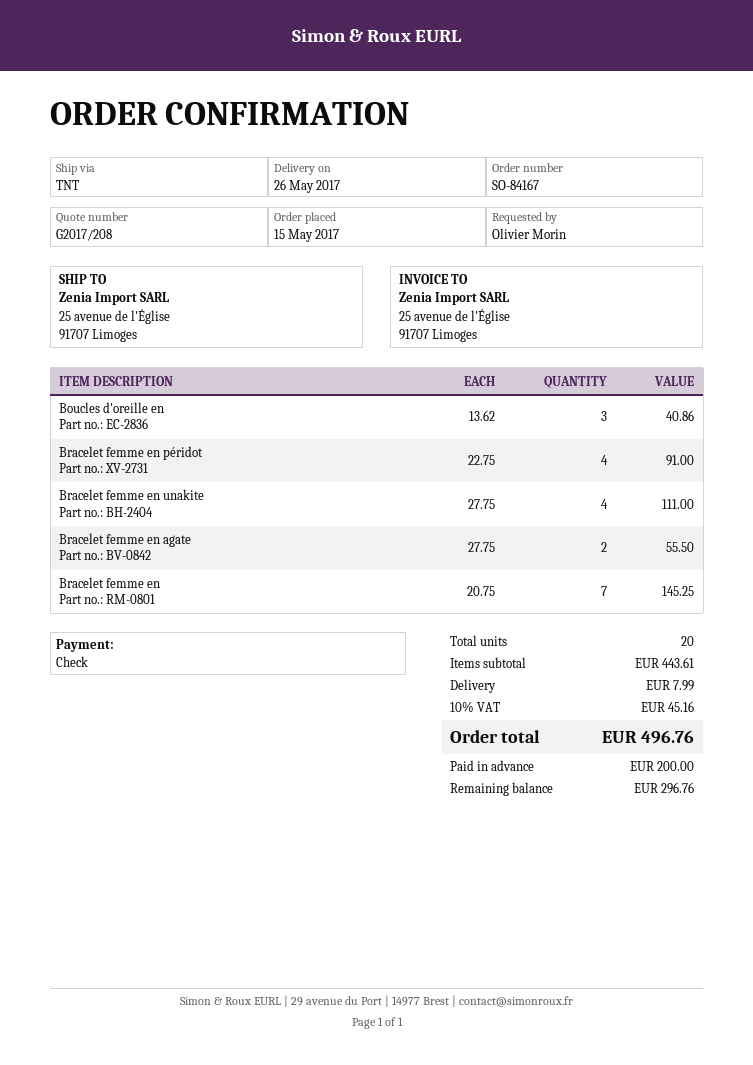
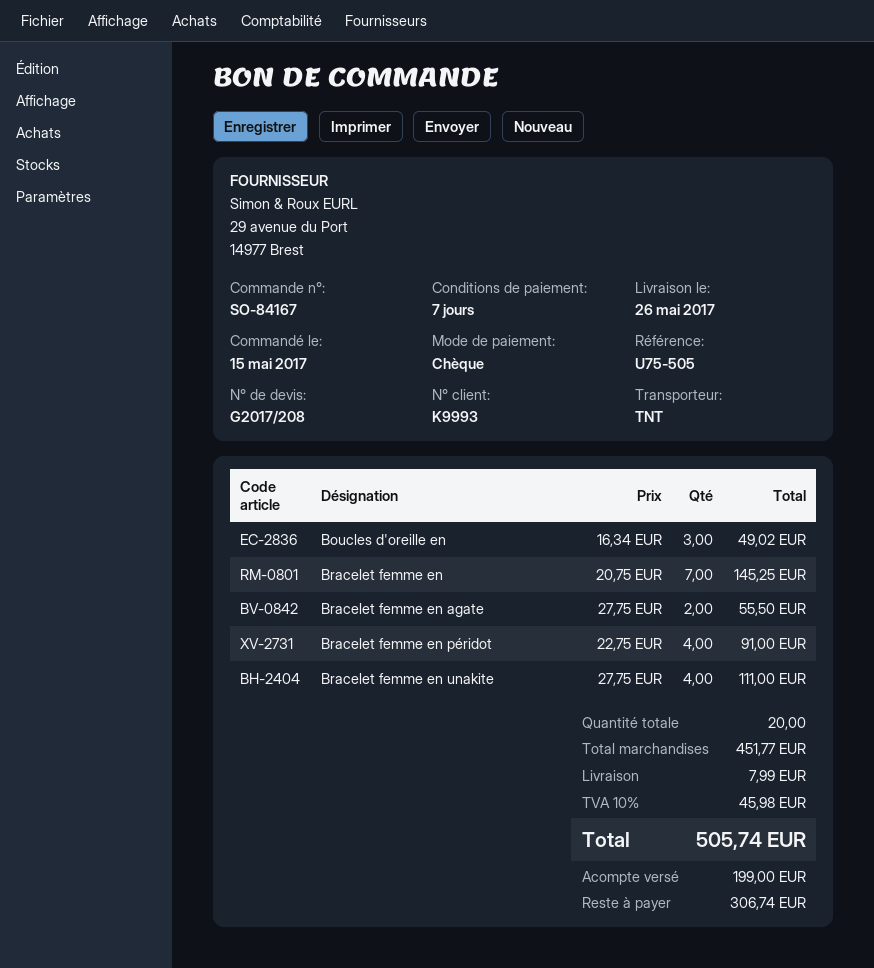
Boucles d'oreille en: 3 x 13.62 = 40.86 -> 3 x 16.34 = 49.02
subtotal: 443.61 -> 451.77
tax: 10% = 45.16 -> 10% = 45.98
total: 496.76 -> 505.74
deposit: 200.00 -> 199.00
balance: 296.76 -> 306.74

